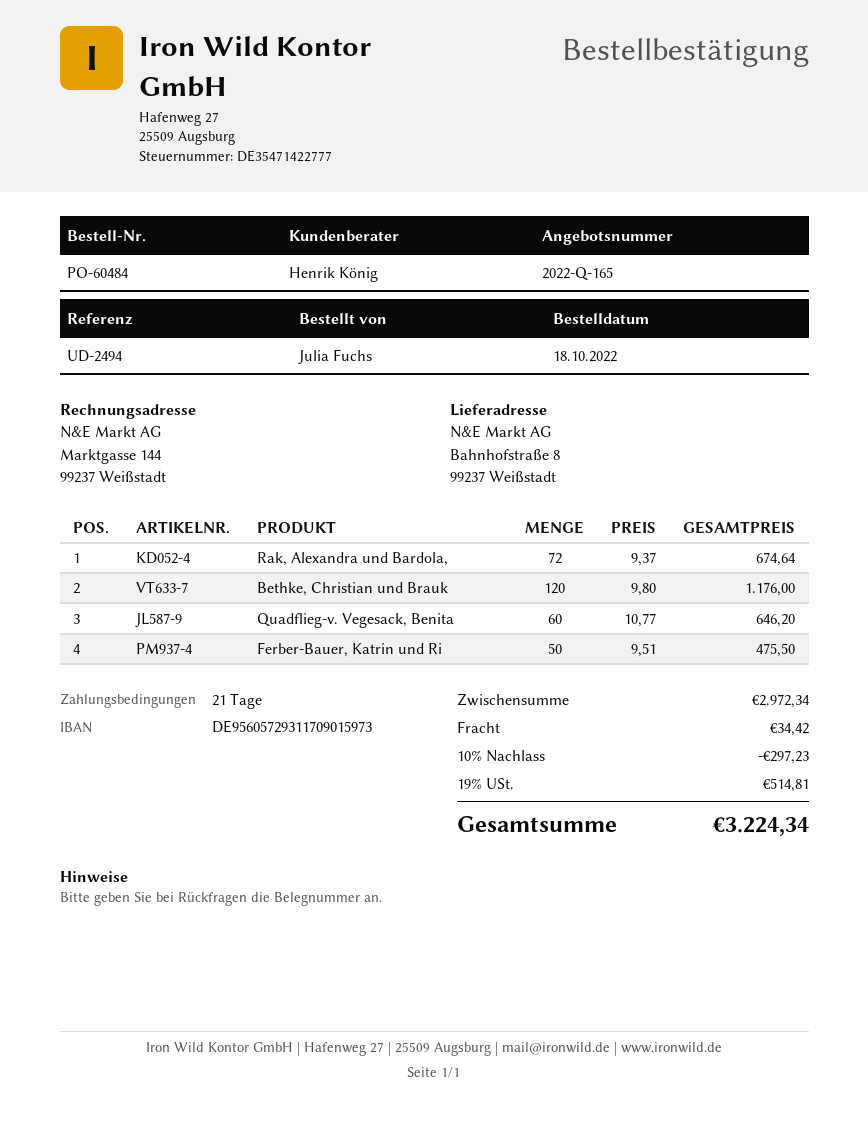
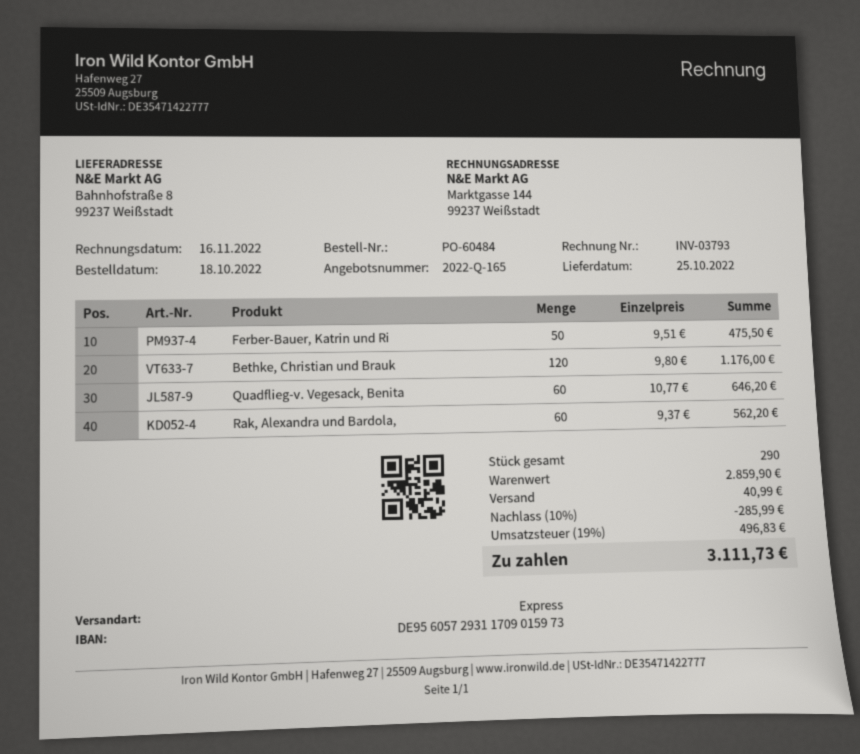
Rak, Alexandra und Bardola,: 72 x 9.37 = 674.64 -> 60 x 9.37 = 562.20
subtotal: 2972.34 -> 2859.90
discount: 10% = 297.23 -> 10% = 285.99
shipping: 34.42 -> 40.99
tax: 19% = 514.81 -> 19% = 496.83
total: 3224.34 -> 3111.73

